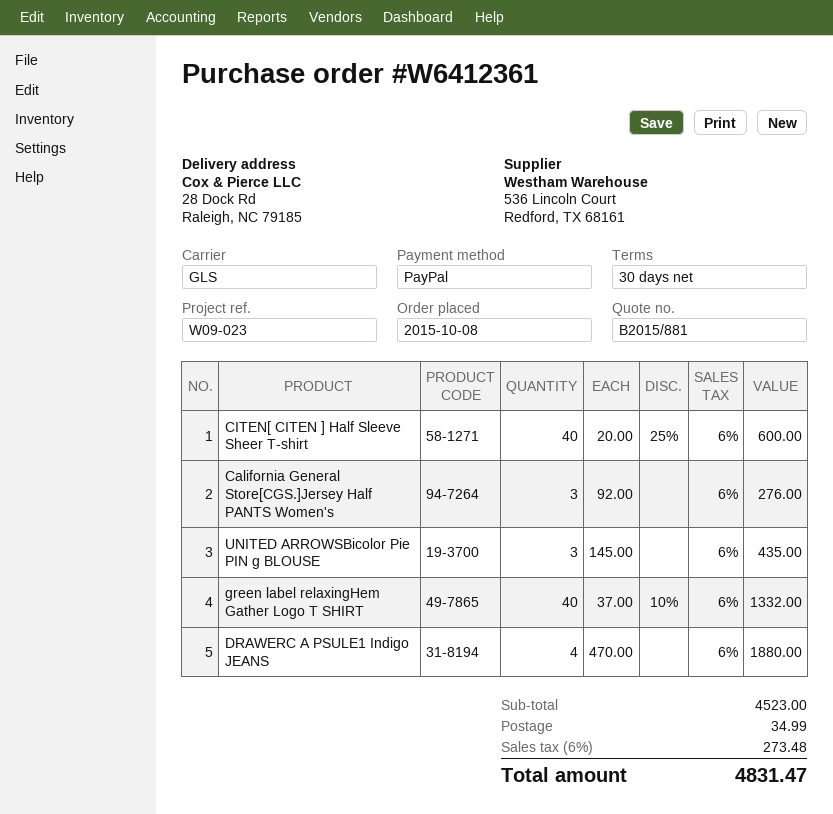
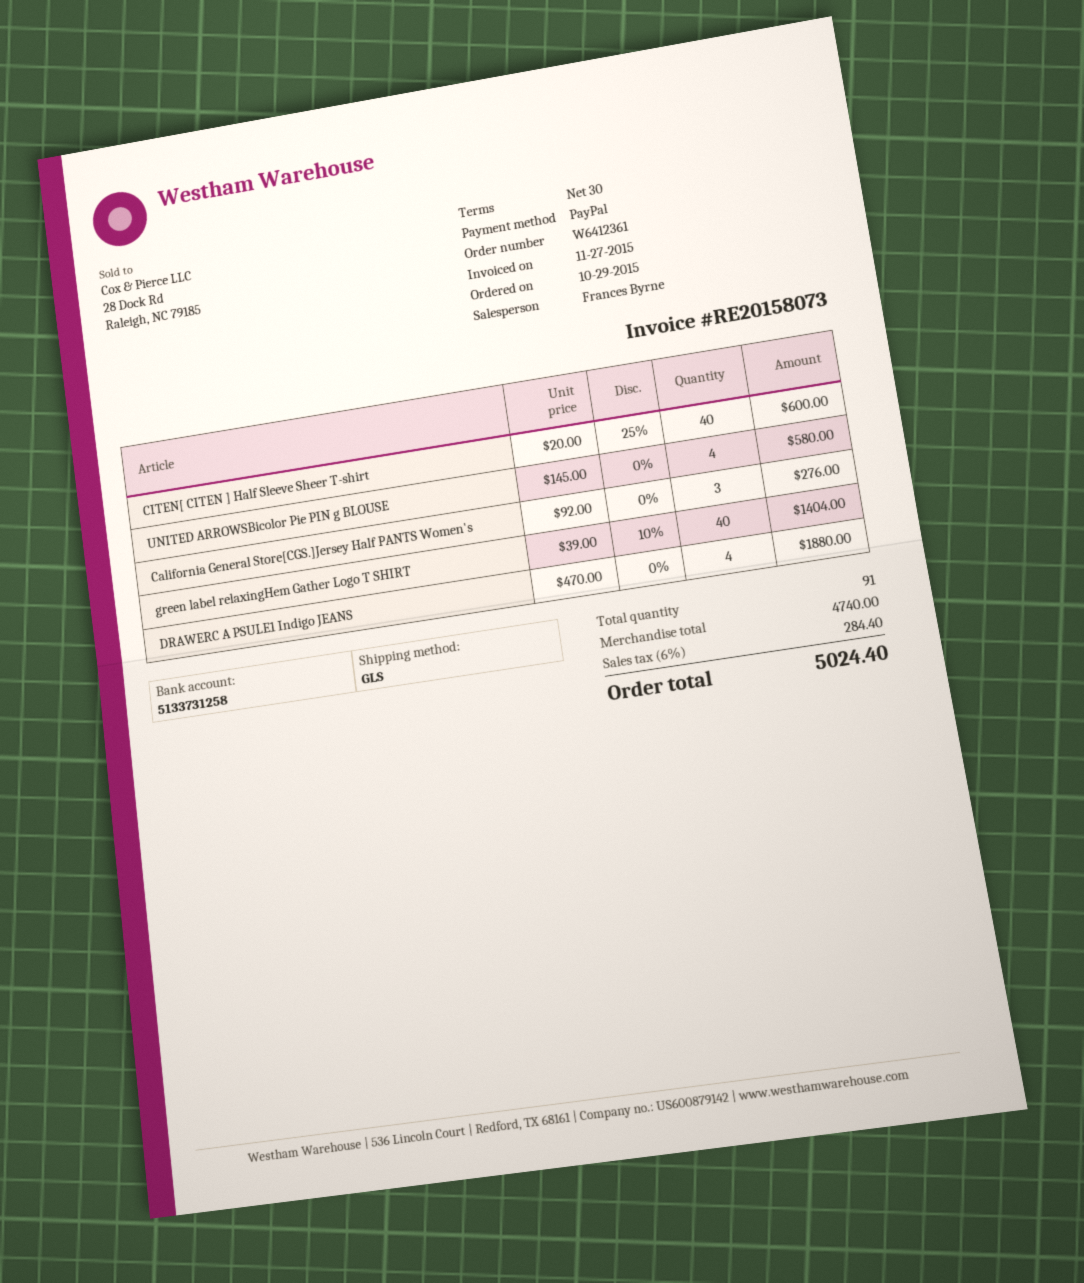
order date: 2015-10-08 -> 2015-10-29
UNITED ARROWSBicolor Pie PIN g BLOUSE: 3 x 145.00 = 435.00 -> 4 x 145.00 = 580.00
green label relaxingHem Gather Logo T SHIRT: 40 x 37.00 - 10% = 1332.00 -> 40 x 39.00 - 10% = 1404.00
subtotal: 4523.00 -> 4740.00
shipping: 34.99 -> none
tax: 6% = 273.48 -> 6% = 284.40
total: 4831.47 -> 5024.40

